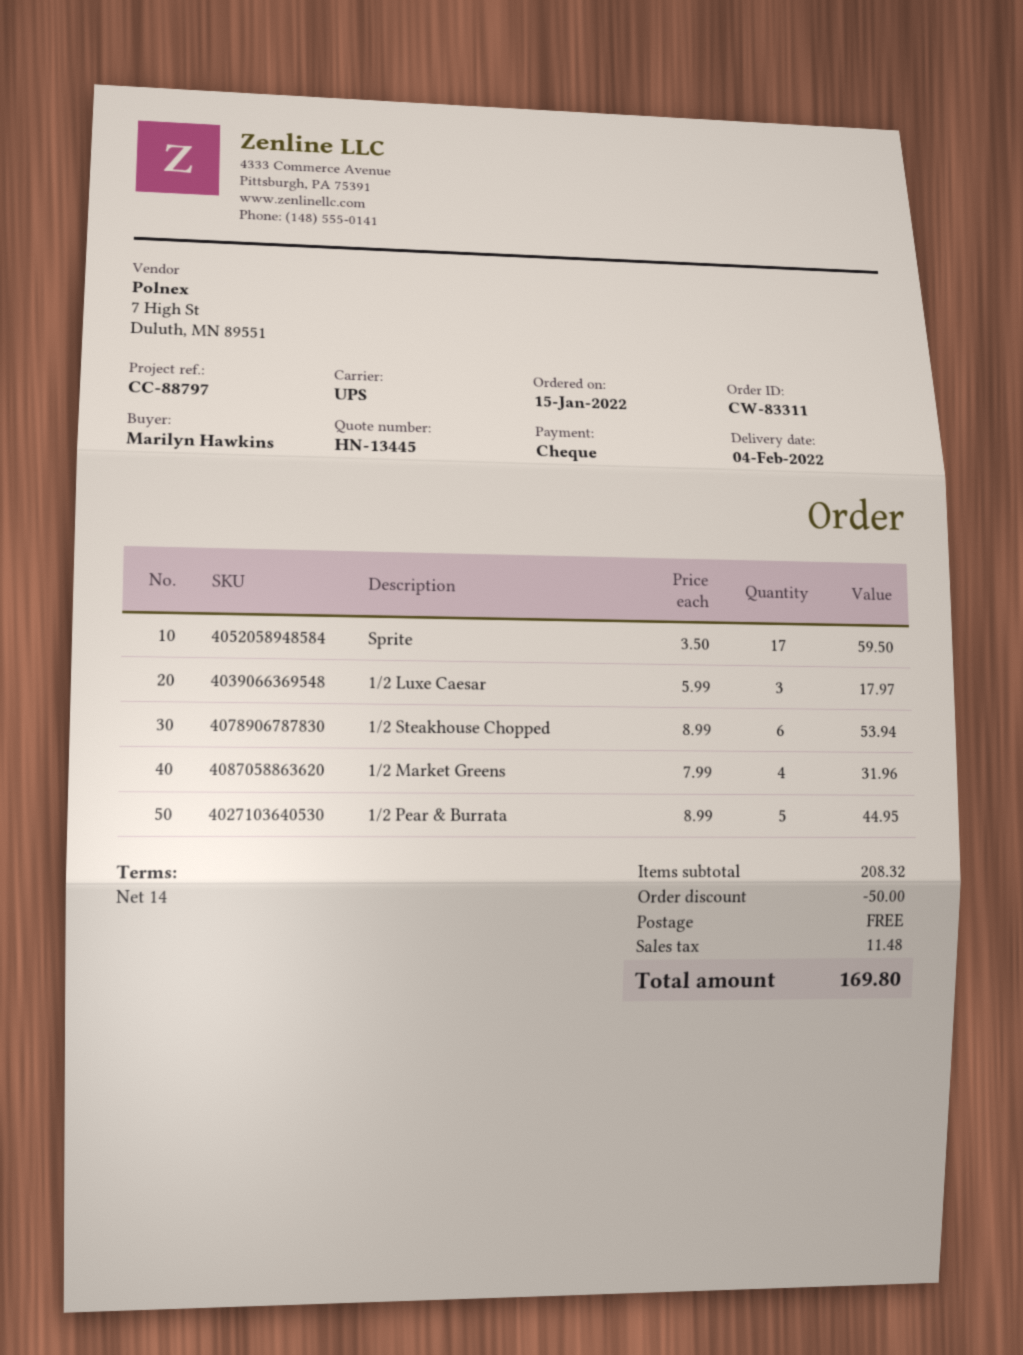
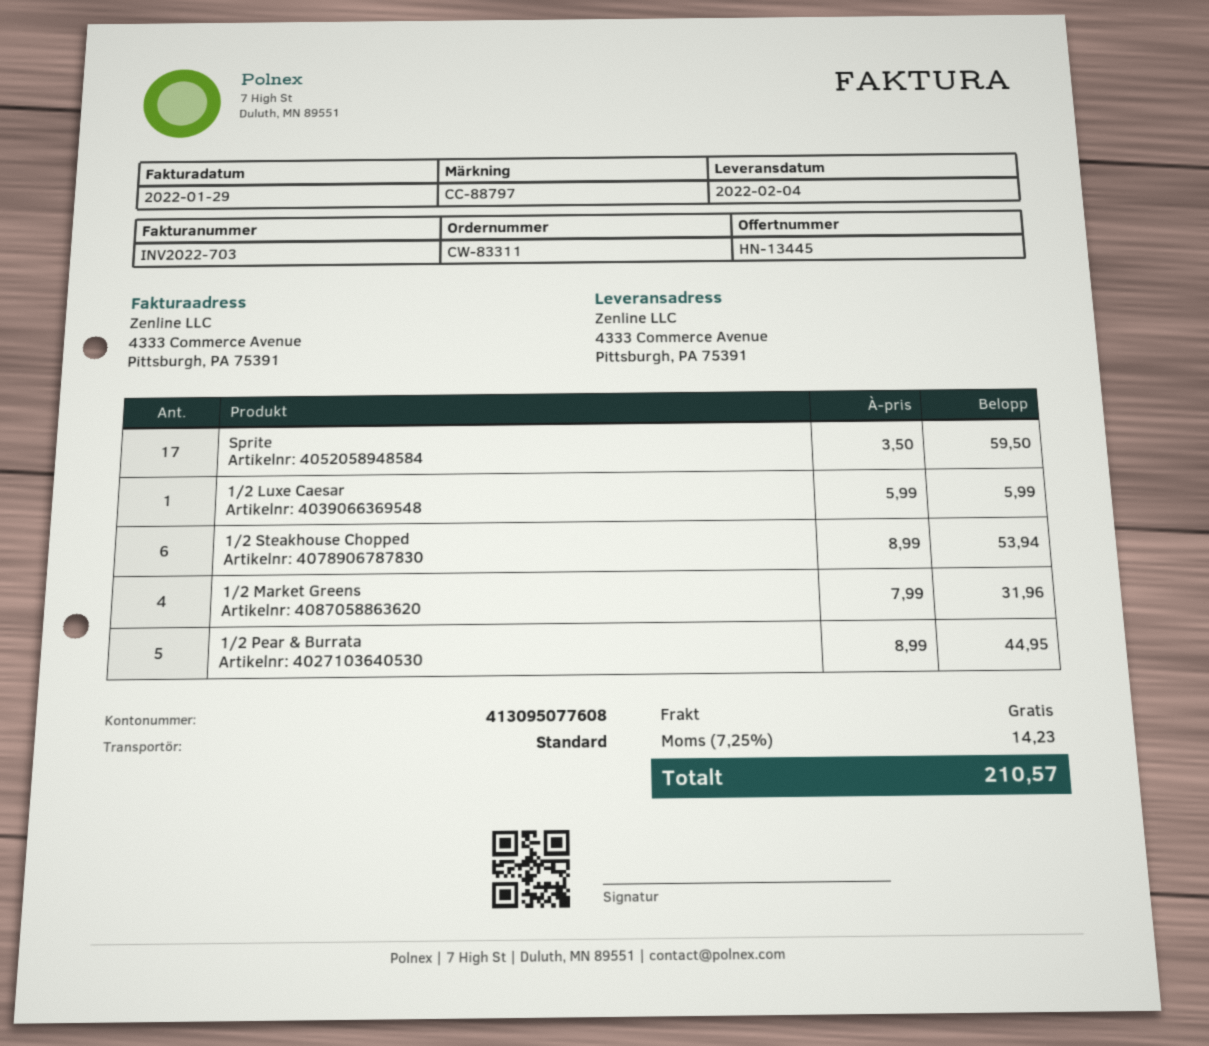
shipping method: UPS -> standard
1/2 Luxe Caesar: 3 x 5.99 = 17.97 -> 1 x 5.99 = 5.99
discount: 50.00 -> none
tax: 11.48 -> 14.23
total: 169.80 -> 210.57

